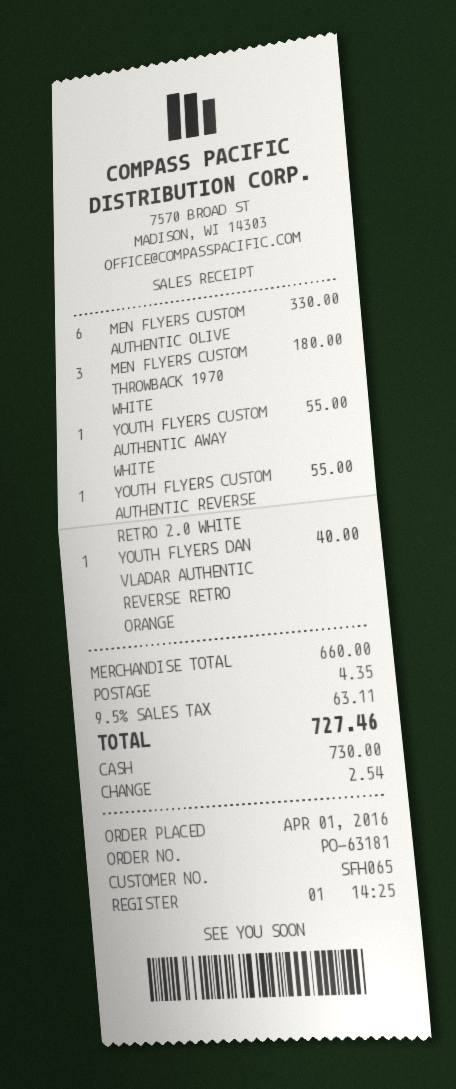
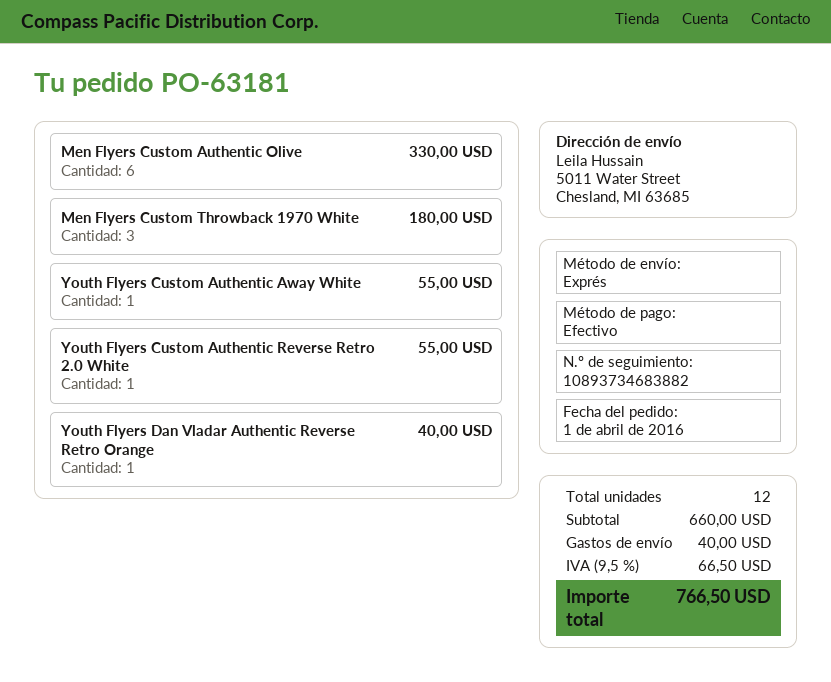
shipping: 4.35 -> 40.00
tax: 9.5% = 63.11 -> 9.5% = 66.50
total: 727.46 -> 766.50

